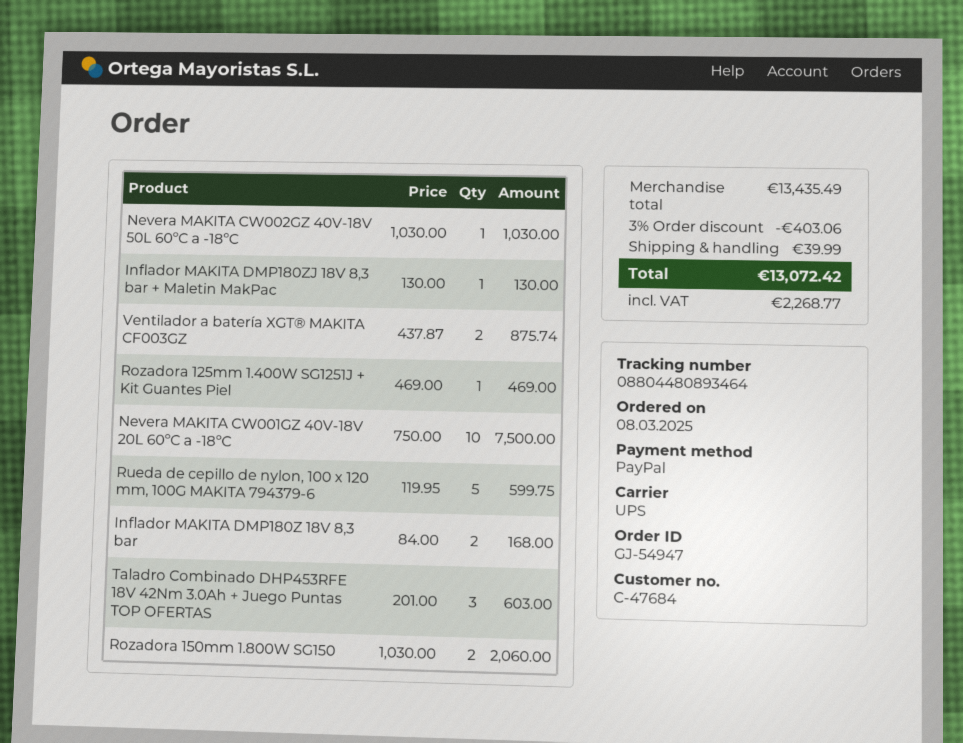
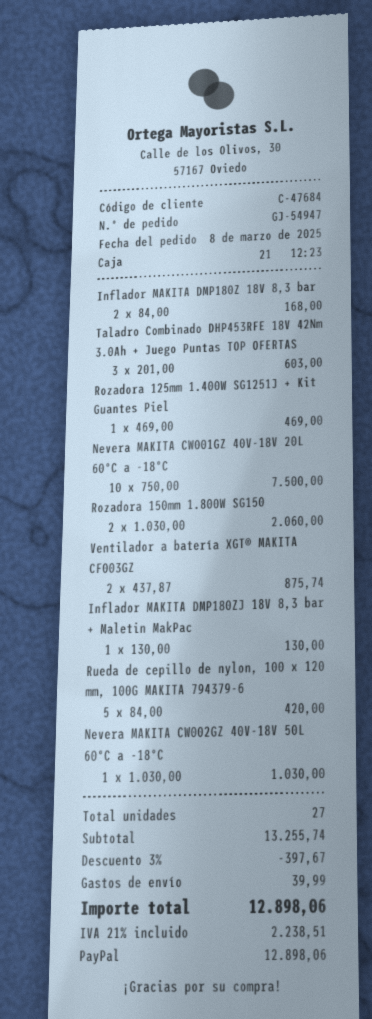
Rueda de cepillo de nylon, 100 x 120 mm, 100G MAKITA 794379-6: 5 x 119.95 = 599.75 -> 5 x 84.00 = 420.00
subtotal: 13435.49 -> 13255.74
discount: 3% = 403.06 -> 3% = 397.67
tax: 2268.77 -> 2238.51
total: 13072.42 -> 12898.06

